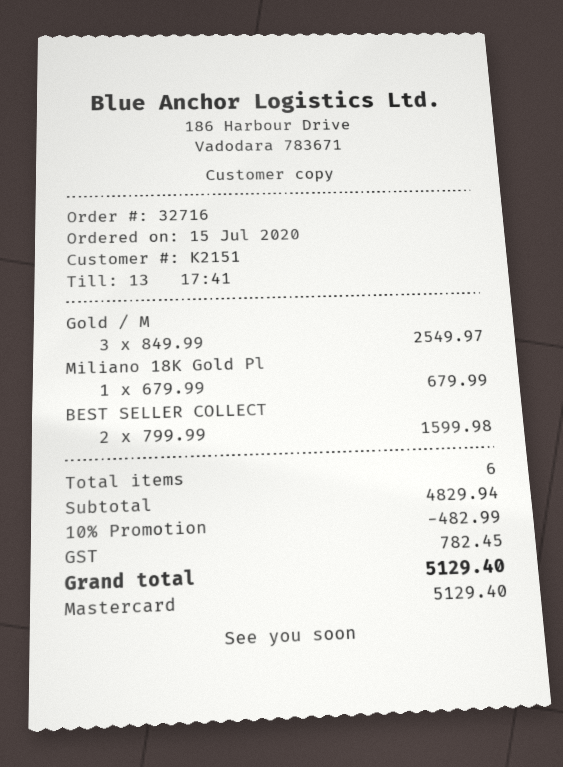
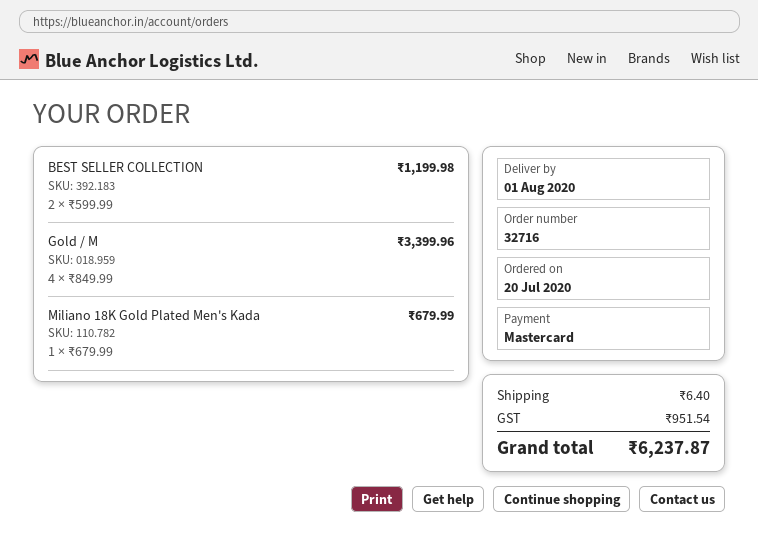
order date: 2020-07-15 -> 2020-07-20
Gold / M: 3 x 849.99 = 2549.97 -> 4 x 849.99 = 3399.96
BEST SELLER COLLECT: 2 x 799.99 = 1599.98 -> 2 x 599.99 = 1199.98
discount: 10% = 482.99 -> none
shipping: none -> 6.40
tax: 782.45 -> 951.54
total: 5129.40 -> 6237.87

